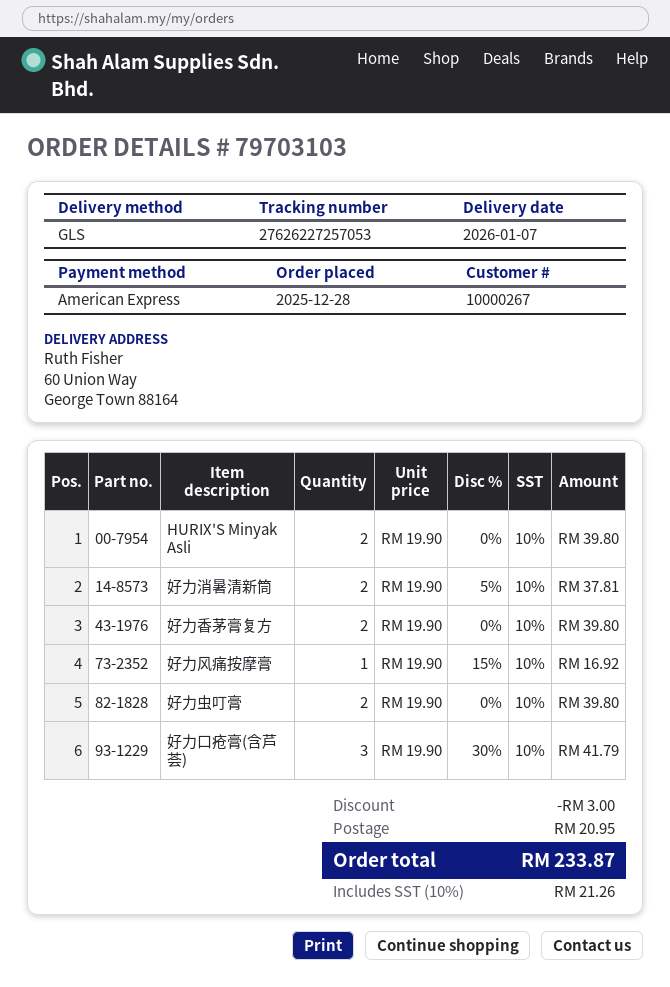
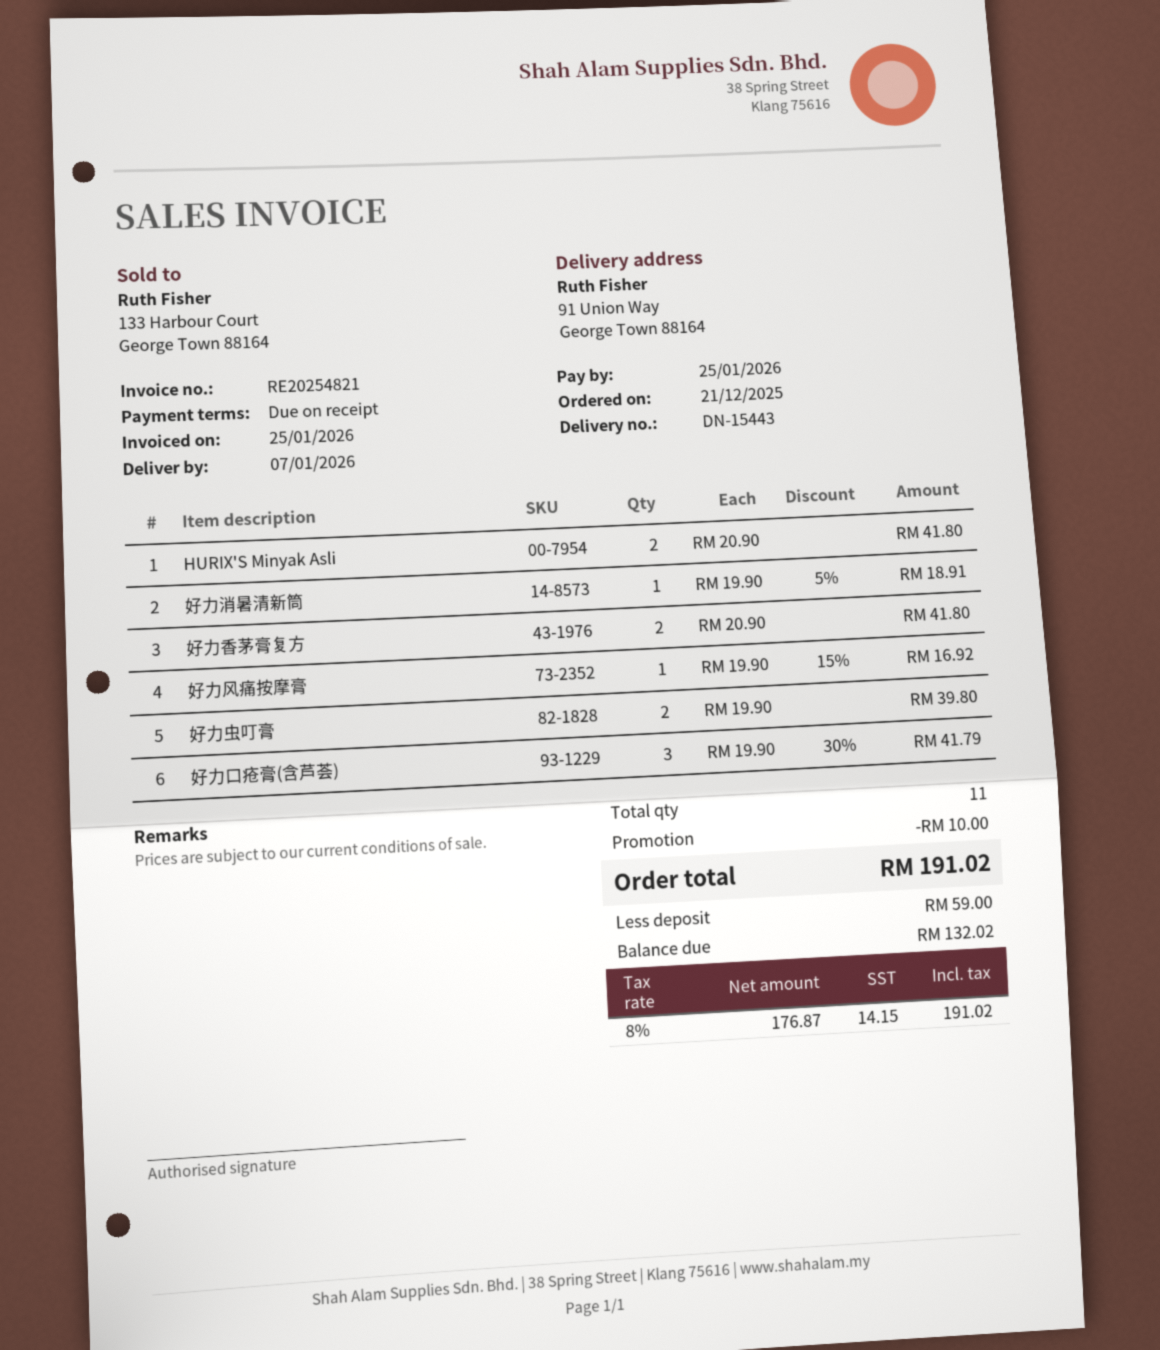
order date: 2025-12-28 -> 2025-12-21
ship to: 60 Union Way, George Town 88164 -> 91 Union Way, George Town 88164
HURIX'S Minyak Asli: 2 x 19.90 = 39.80 -> 2 x 20.90 = 41.80
好力消暑清新筒: 2 x 19.90 - 5% = 37.81 -> 1 x 19.90 - 5% = 18.91
好力香茅膏复方: 2 x 19.90 = 39.80 -> 2 x 20.90 = 41.80
discount: 3.00 -> 10.00
shipping: 20.95 -> none
tax: 10% = 21.26 -> 8% = 14.15
total: 233.87 -> 191.02

